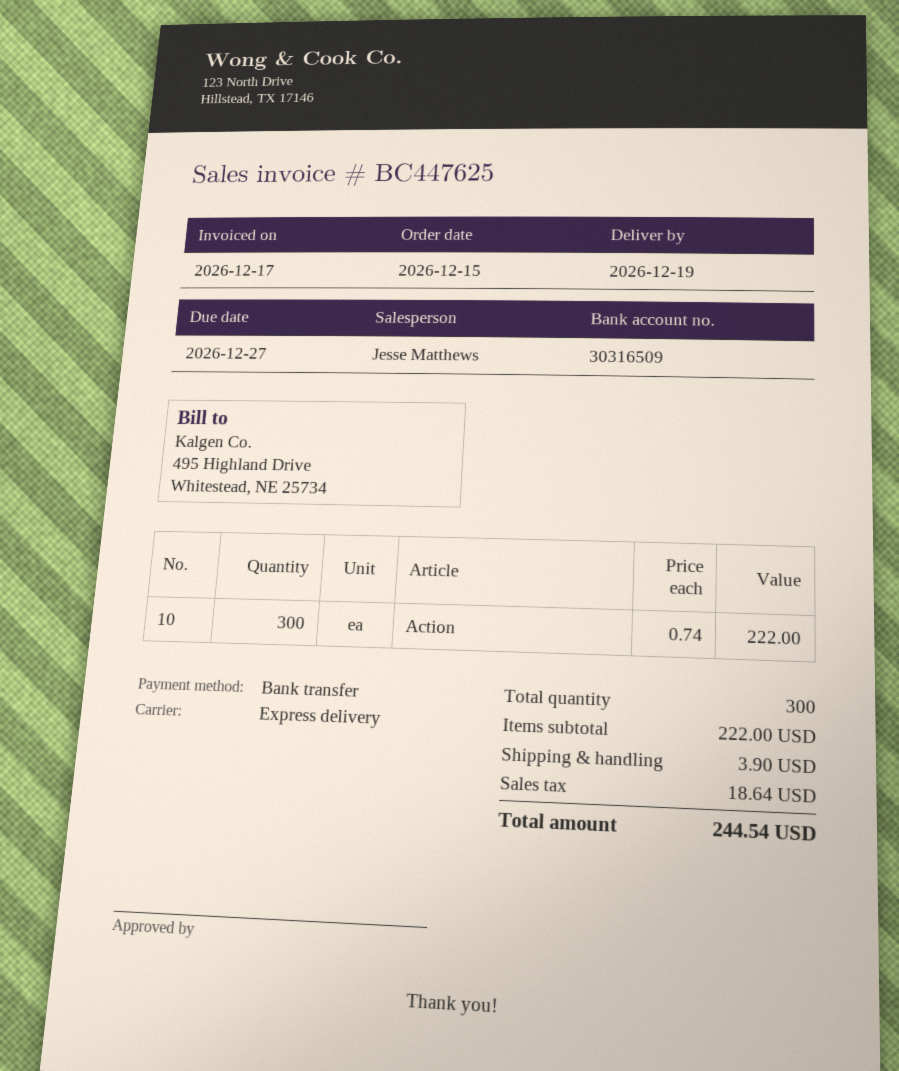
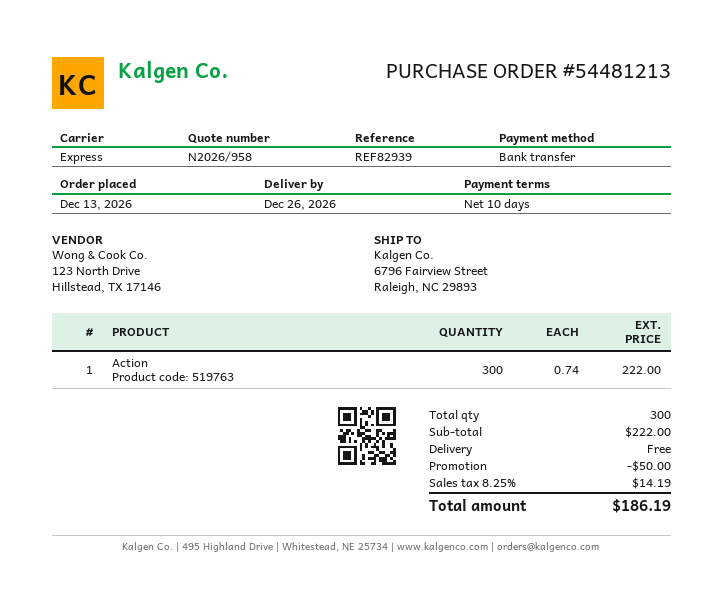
order date: 2026-12-15 -> 2026-12-13
delivery date: 2026-12-19 -> 2026-12-26
discount: none -> 50.00
shipping: 3.90 -> 0.00
tax: 18.64 -> 14.19
total: 244.54 -> 186.19

